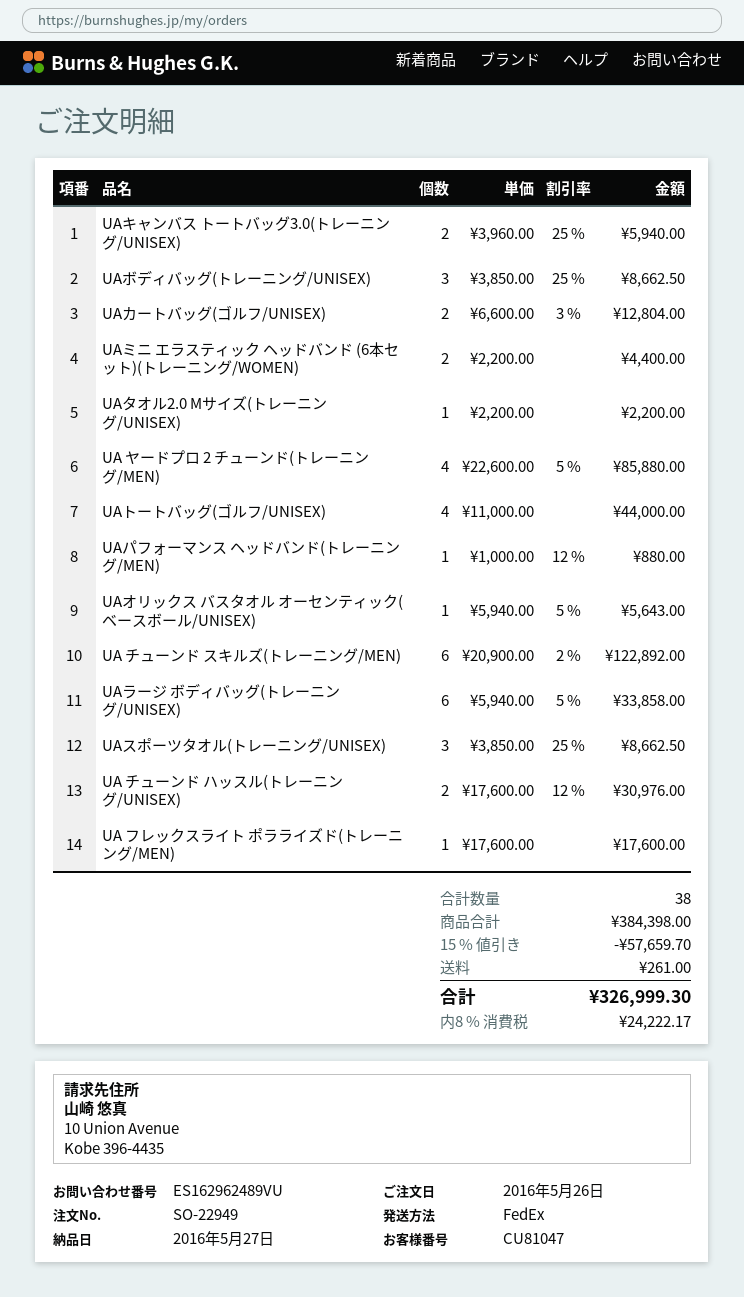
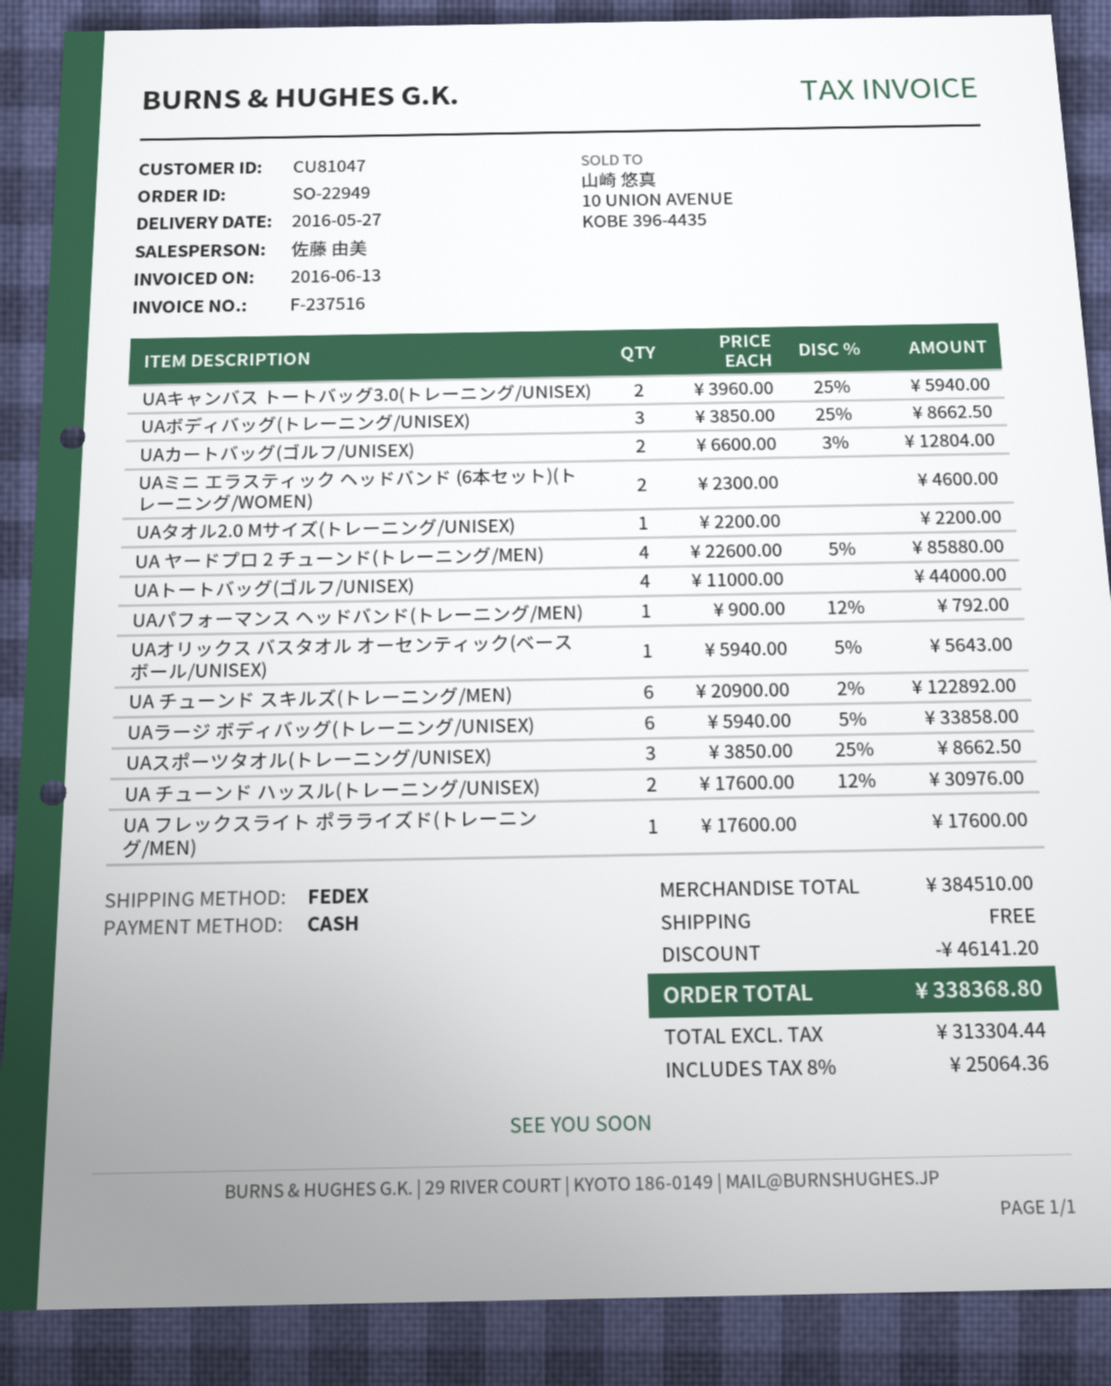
UAミニ エラスティック ヘッドバンド (6本セット)(トレーニング/WOMEN): 2 x 2200.00 = 4400.00 -> 2 x 2300.00 = 4600.00
UAパフォーマンス ヘッドバンド(トレーニング/MEN): 1 x 1000.00 - 12% = 880.00 -> 1 x 900.00 - 12% = 792.00
subtotal: 384398.00 -> 384510.00
discount: 57659.70 -> 46141.20
shipping: 261.00 -> 0.00
tax: 8% = 24222.17 -> 8% = 25064.36
total: 326999.30 -> 338368.80

